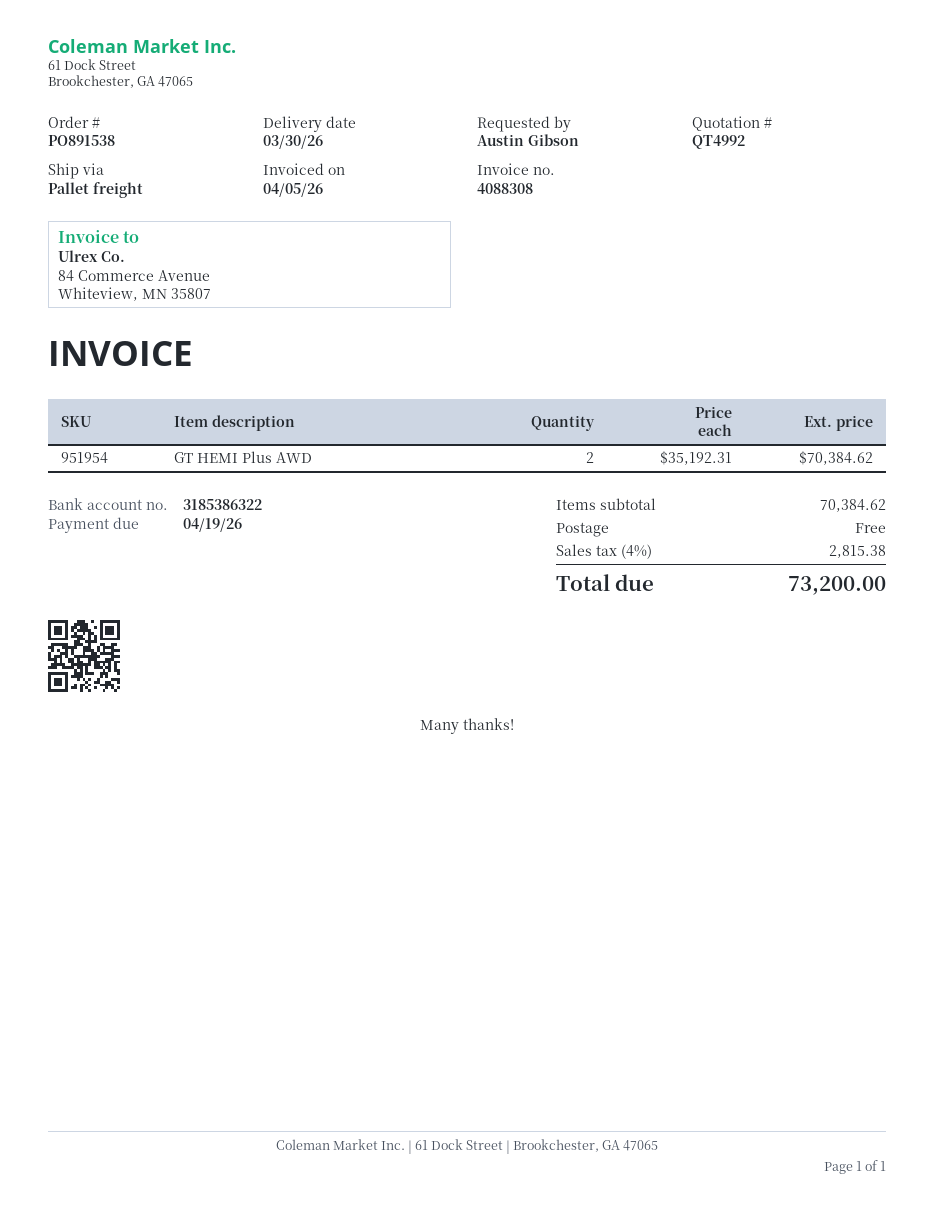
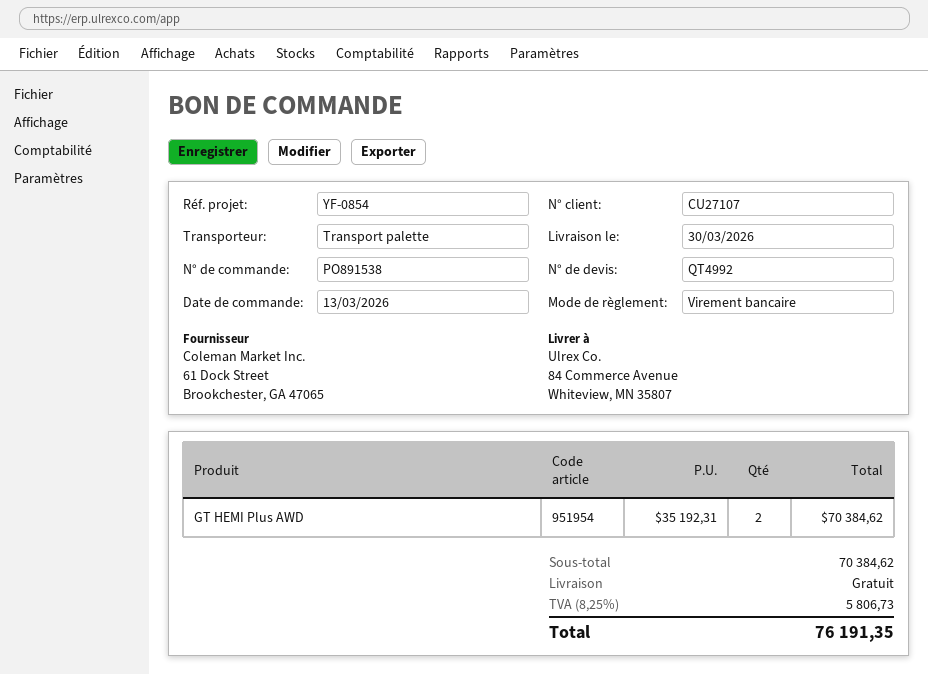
tax: 4% = 2815.38 -> 8.25% = 5806.73
total: 73200.00 -> 76191.35

